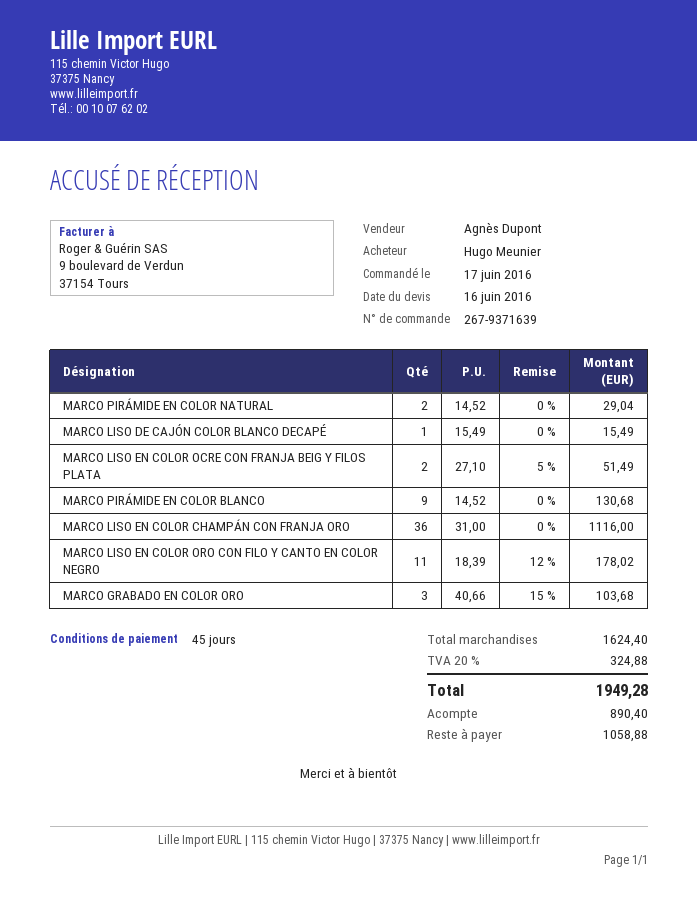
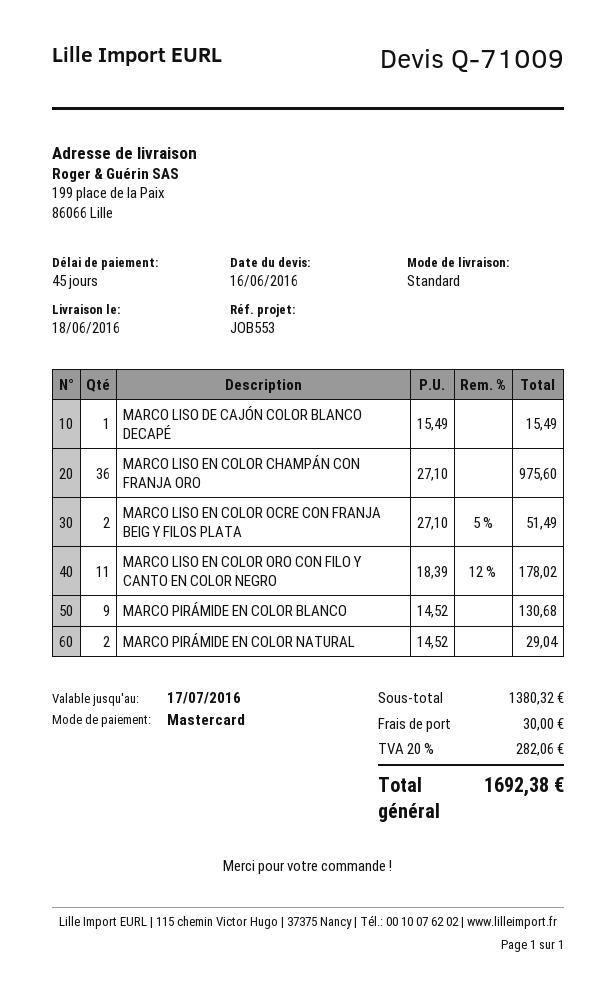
MARCO LISO EN COLOR CHAMPÁN CON FRANJA ORO: 36 x 31.00 = 1116.00 -> 36 x 27.10 = 975.60
MARCO GRABADO EN COLOR ORO: 3 x 40.66 - 15% = 103.68 -> none
subtotal: 1624.40 -> 1380.32
shipping: none -> 30.00
tax: 20% = 324.88 -> 20% = 282.06
total: 1949.28 -> 1692.38

